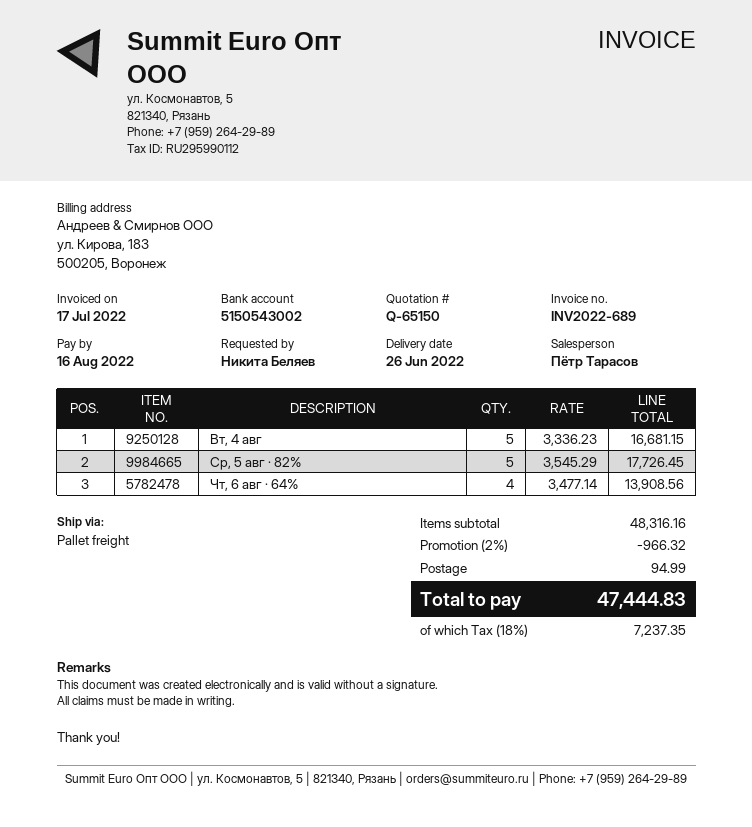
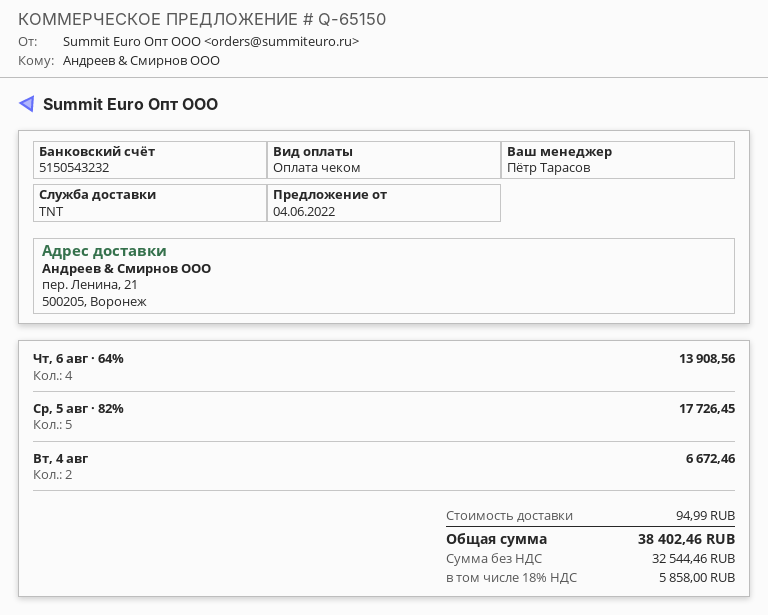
bank account: 5150543002 -> 5150543232
shipping method: pallet freight -> TNT
Вт, 4 авг: 5 for 16681.15 -> 2 for 6672.46
discount: 2% = 966.32 -> none
tax: 18% = 7237.35 -> 18% = 5858.00
total: 47444.83 -> 38402.46

